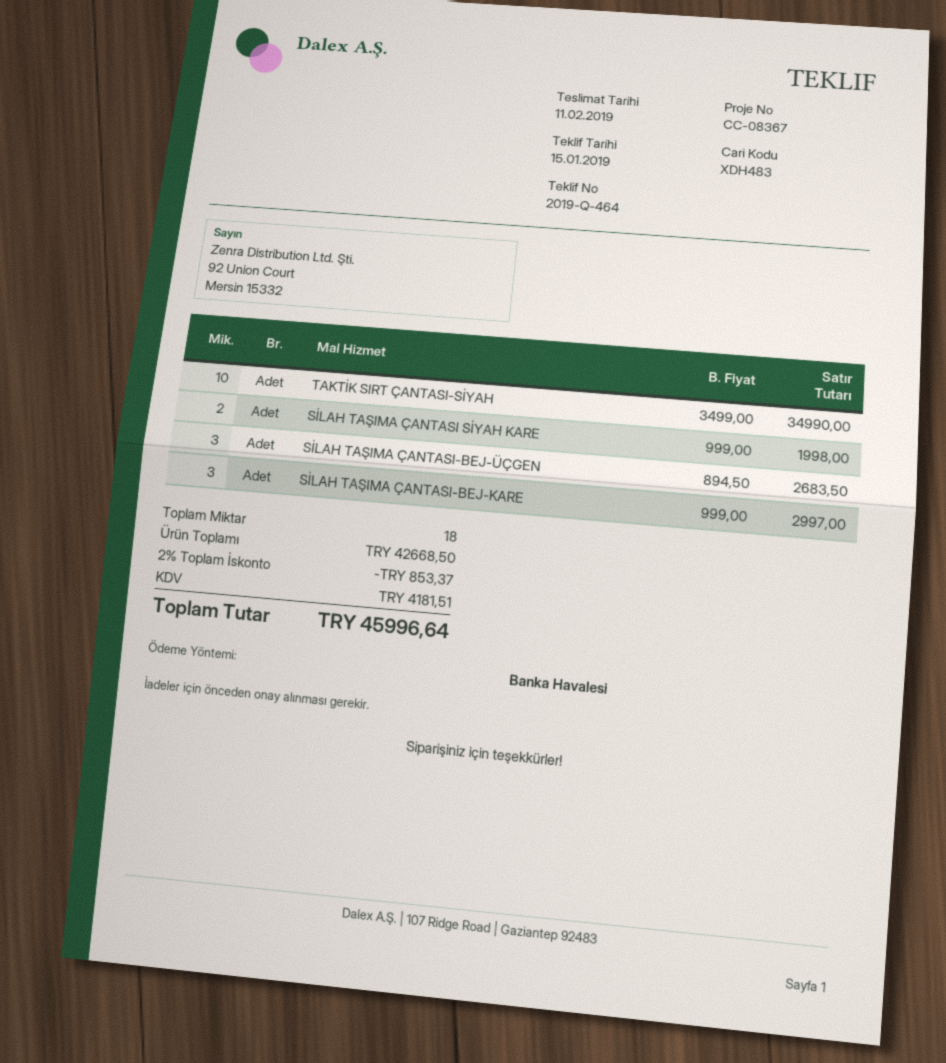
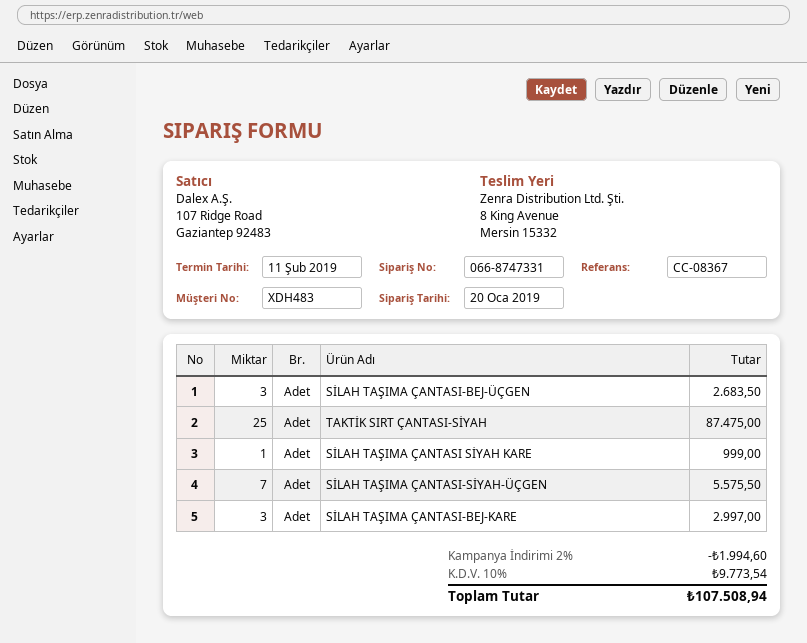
TAKTİK SIRT ÇANTASI-SİYAH: 10 for 34990.00 -> 25 for 87475.00
SİLAH TAŞIMA ÇANTASI SİYAH KARE: 2 for 1998.00 -> 1 for 999.00
SİLAH TAŞIMA ÇANTASI-SİYAH-ÜÇGEN: none -> 7 for 5575.50
discount: 2% = 853.37 -> 2% = 1994.60
tax: 4181.51 -> 9773.54
total: 45996.64 -> 107508.94

